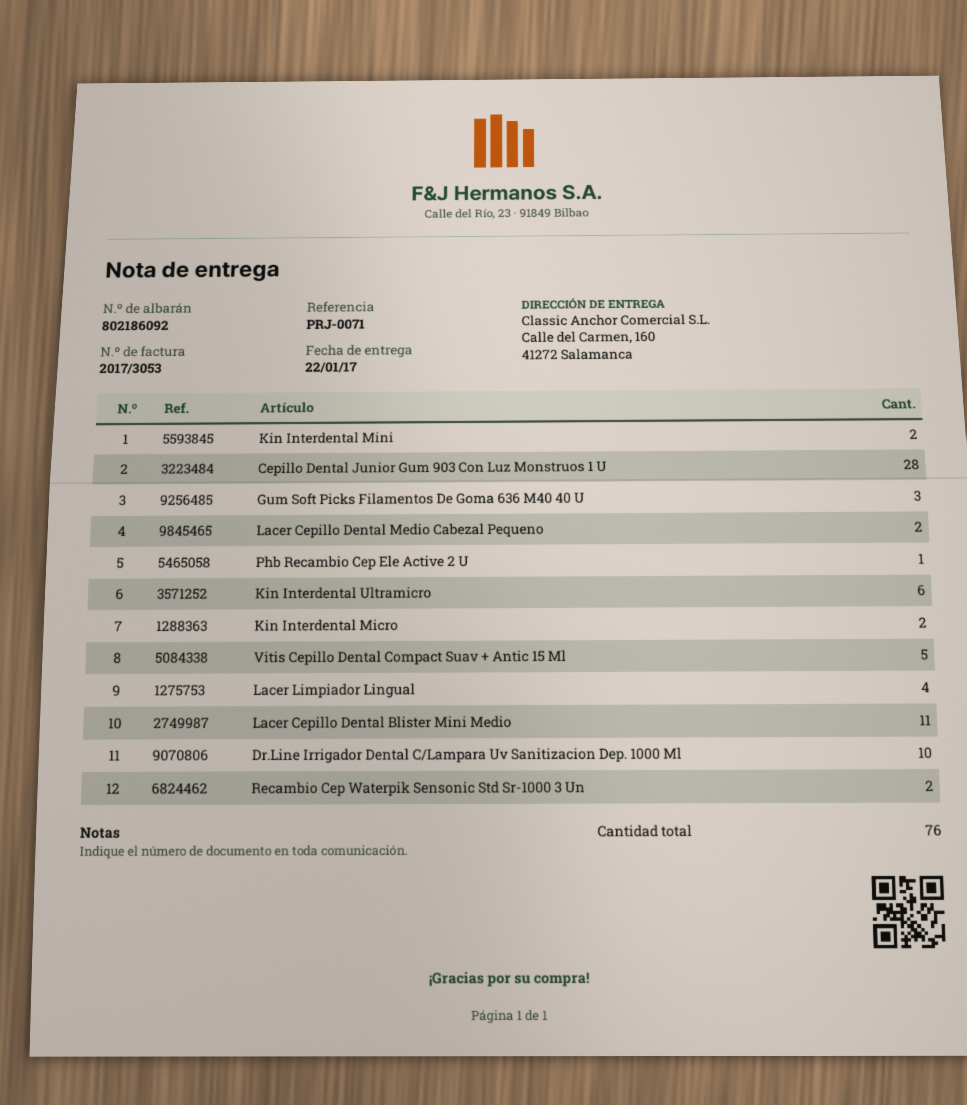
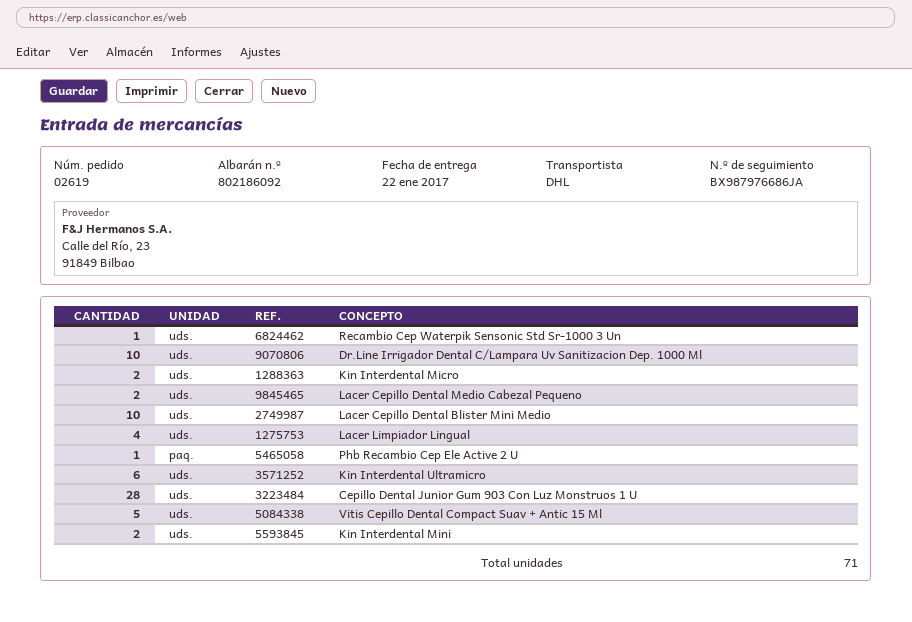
Gum Soft Picks Filamentos De Goma 636 M40 40 U: 3 -> none
Lacer Cepillo Dental Blister Mini Medio: 11 -> 10
Recambio Cep Waterpik Sensonic Std Sr-1000 3 Un: 2 -> 1
total quantity: 76 -> 71

